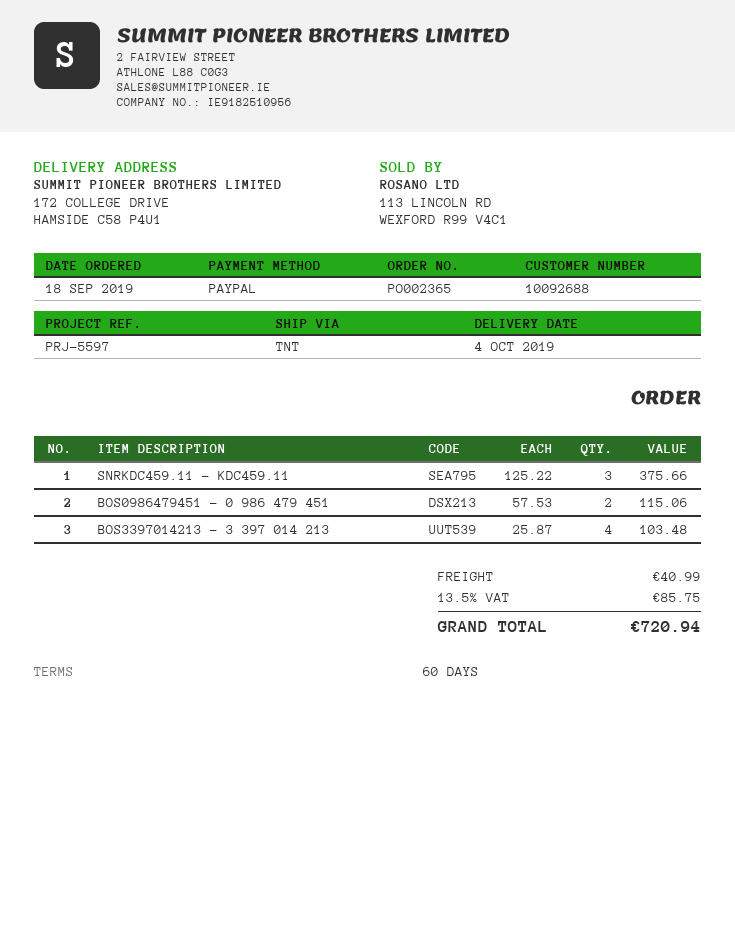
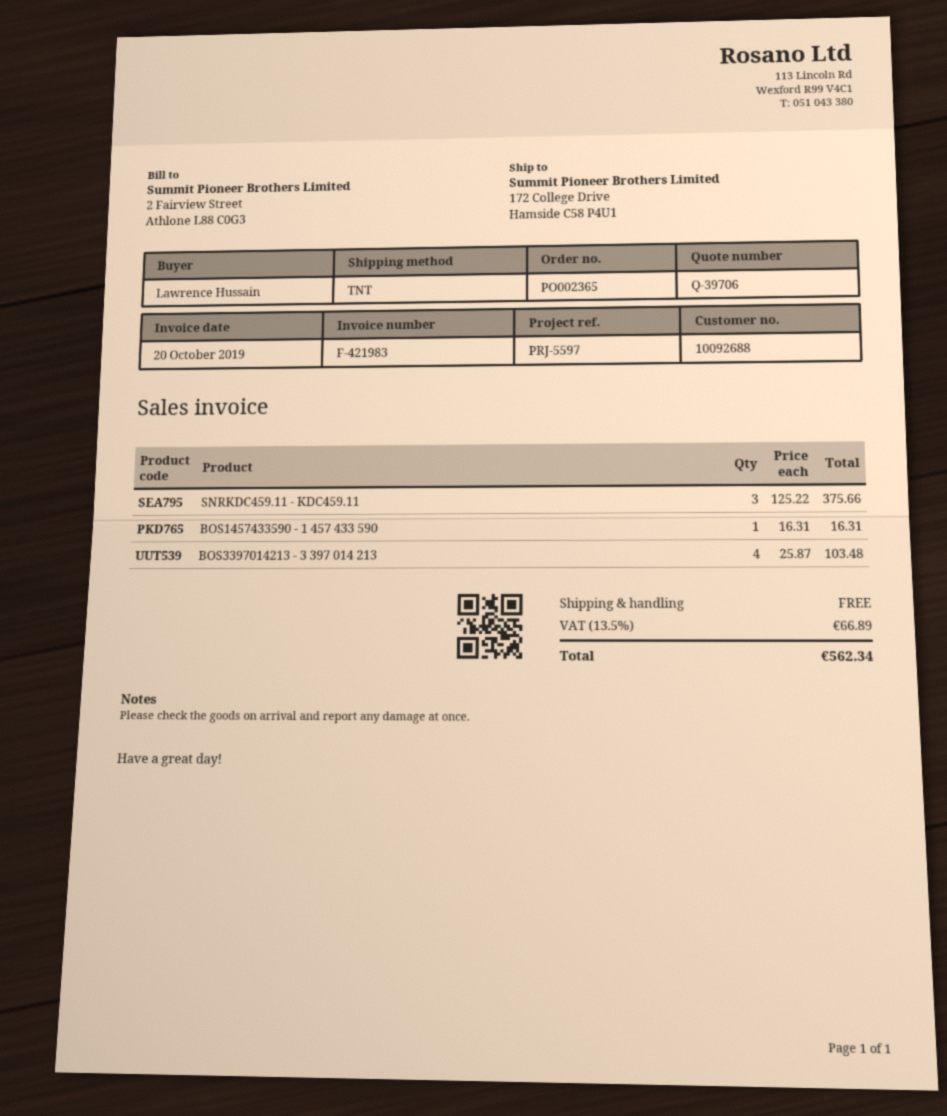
BOS0986479451 - 0 986 479 451: 2 x 57.53 = 115.06 -> none
BOS1457433590 - 1 457 433 590: none -> 1 x 16.31 = 16.31
shipping: 40.99 -> 0.00
tax: 13.5% = 85.75 -> 13.5% = 66.89
total: 720.94 -> 562.34

